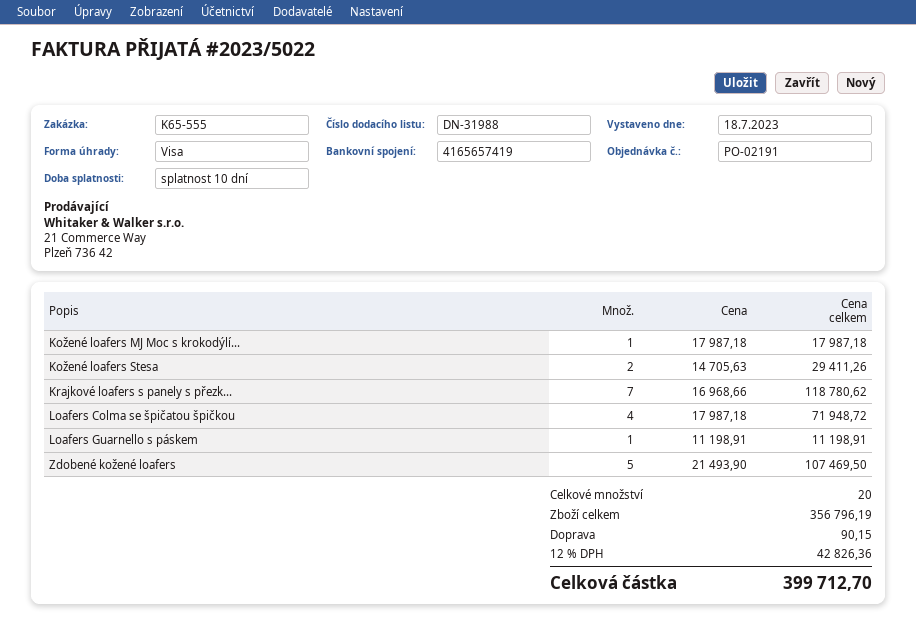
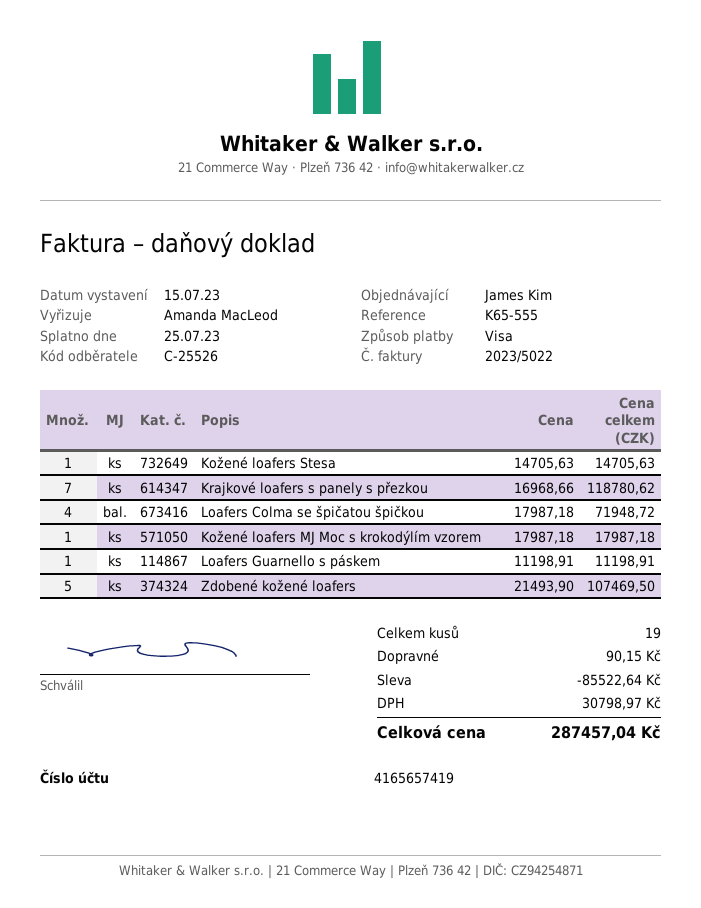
invoice date: 2023-07-18 -> 2023-07-15
Kožené loafers Stesa: 2 x 14705.63 = 29411.26 -> 1 x 14705.63 = 14705.63
total quantity: 20 -> 19
discount: none -> 85522.64
tax: 42826.36 -> 30798.97
total: 399712.70 -> 287457.04

